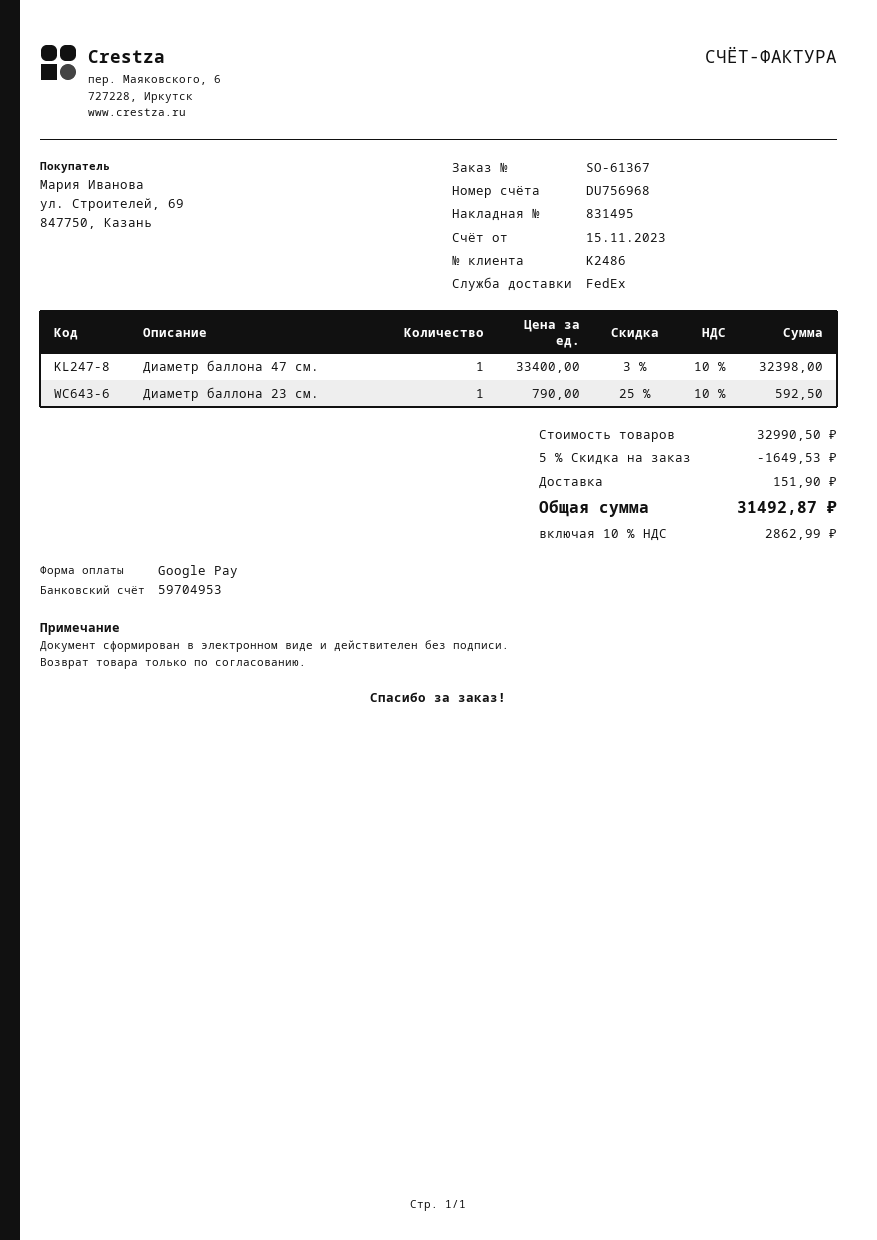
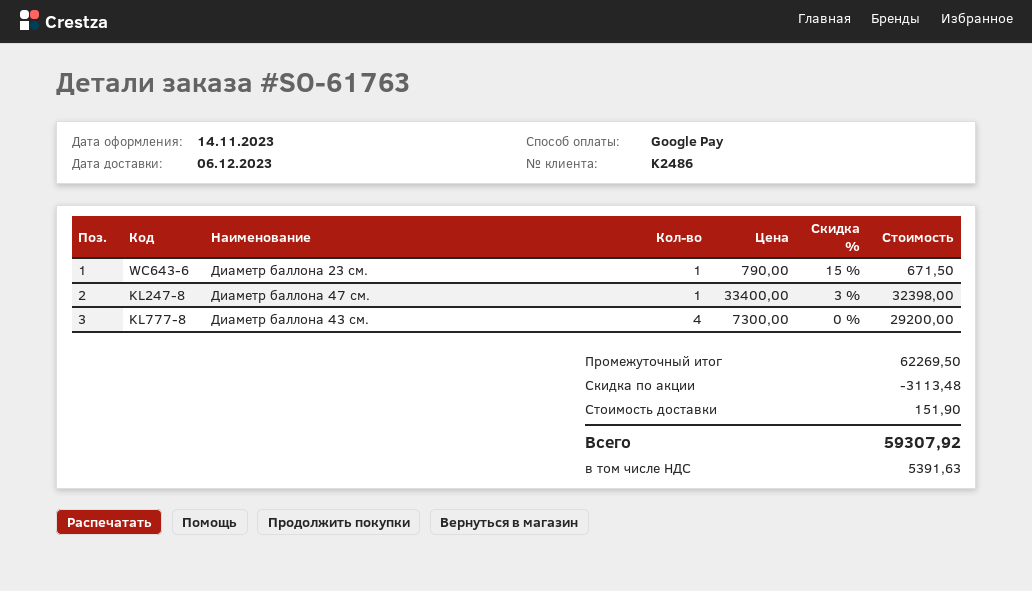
order number: SO-61367 -> SO-61763
Диаметр баллона 23 см.: 1 x 790.00 - 25% = 592.50 -> 1 x 790.00 - 15% = 671.50
Диаметр баллона 43 см.: none -> 4 x 7300.00 = 29200.00
subtotal: 32990.50 -> 62269.50
discount: 1649.53 -> 3113.48
tax: 2862.99 -> 5391.63
total: 31492.87 -> 59307.92

